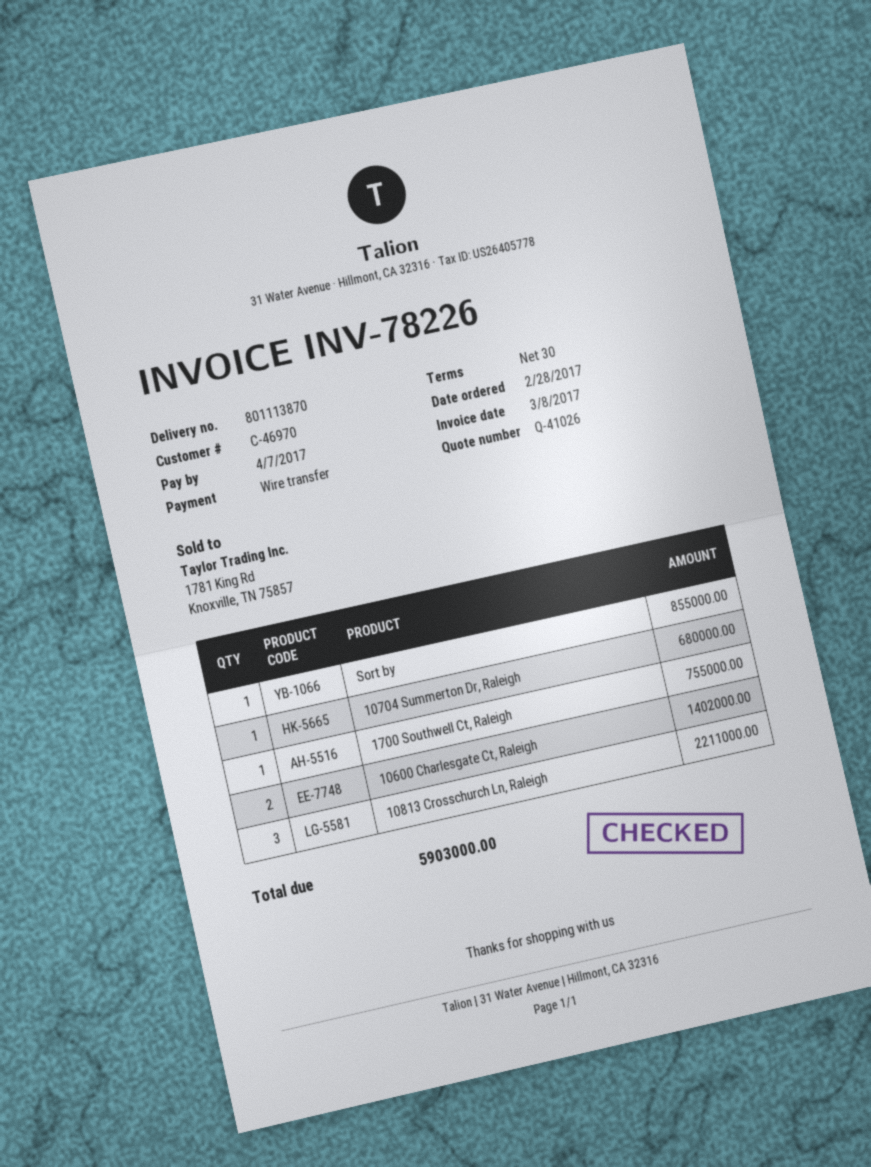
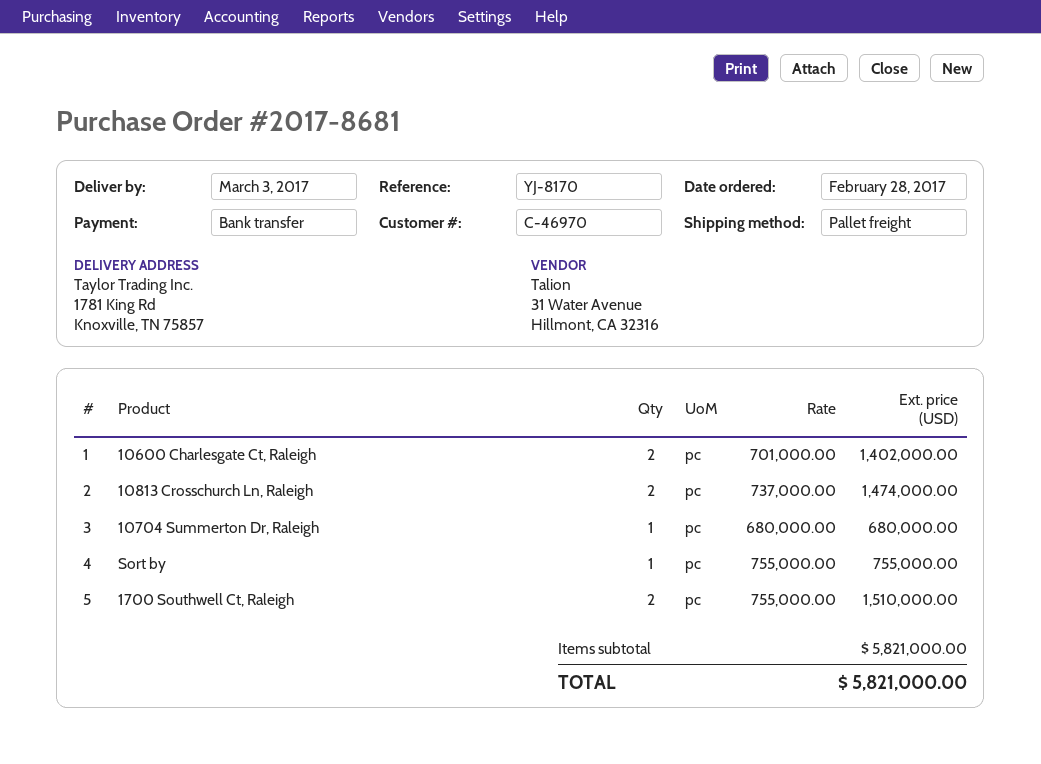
Sort by: 1 for 855000.00 -> 1 for 755000.00
1700 Southwell Ct, Raleigh: 1 for 755000.00 -> 2 for 1510000.00
10813 Crosschurch Ln, Raleigh: 3 for 2211000.00 -> 2 for 1474000.00
total: 5903000.00 -> 5821000.00

